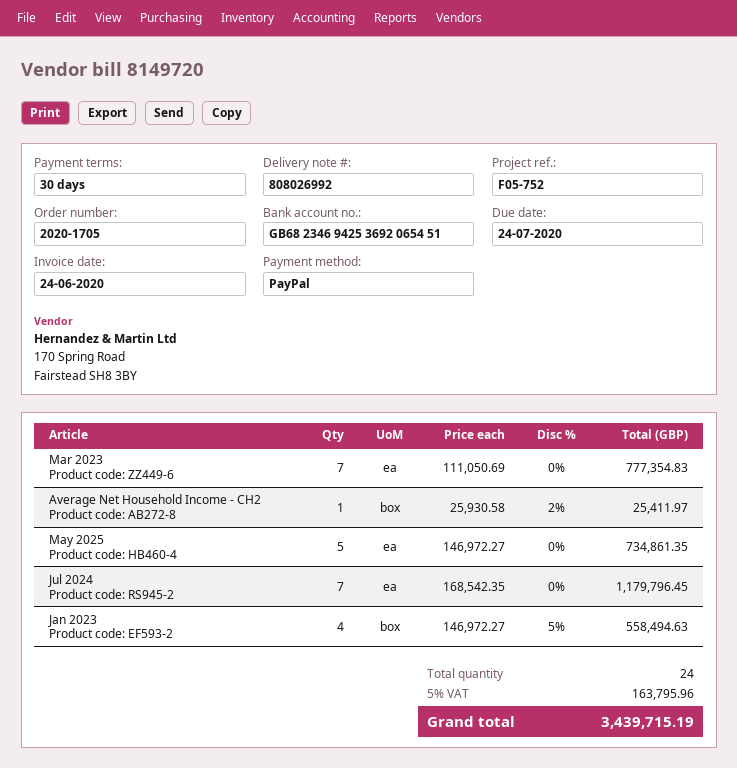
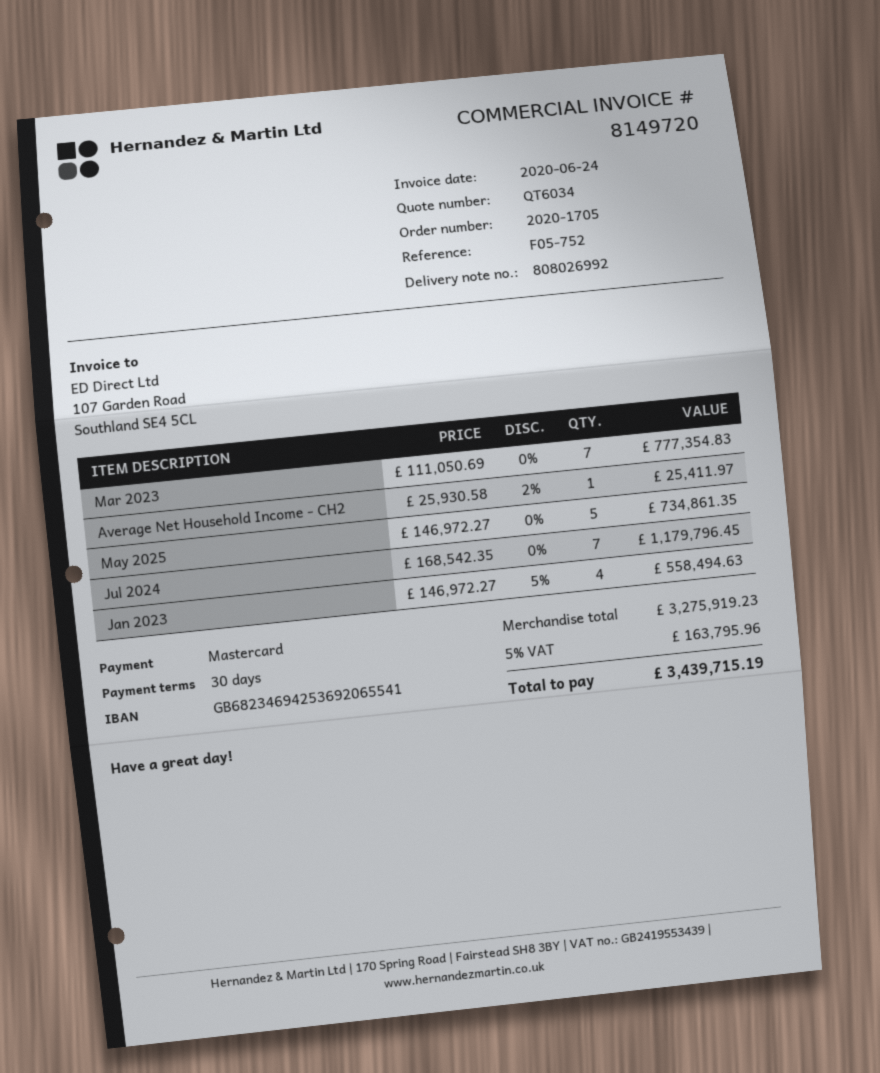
payment method: PayPal -> Mastercard
bank account: GB68234694253692065451 -> GB68234694253692065541

